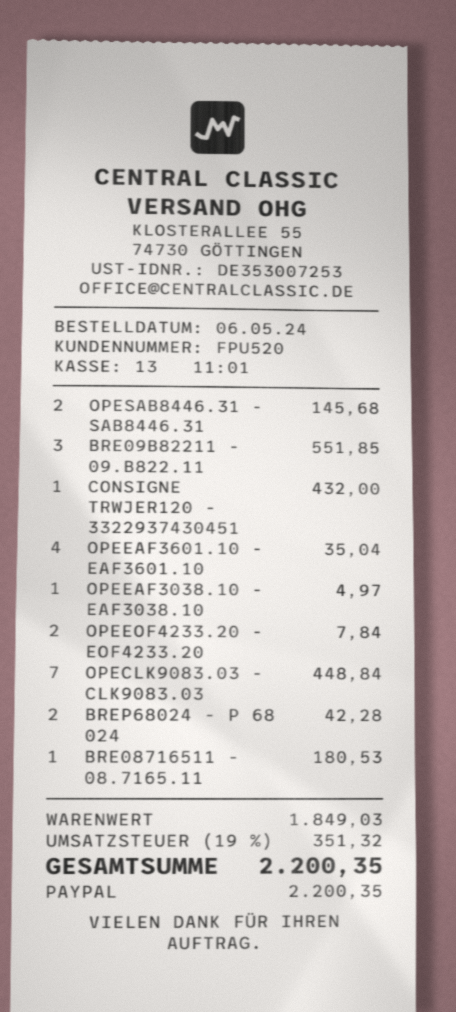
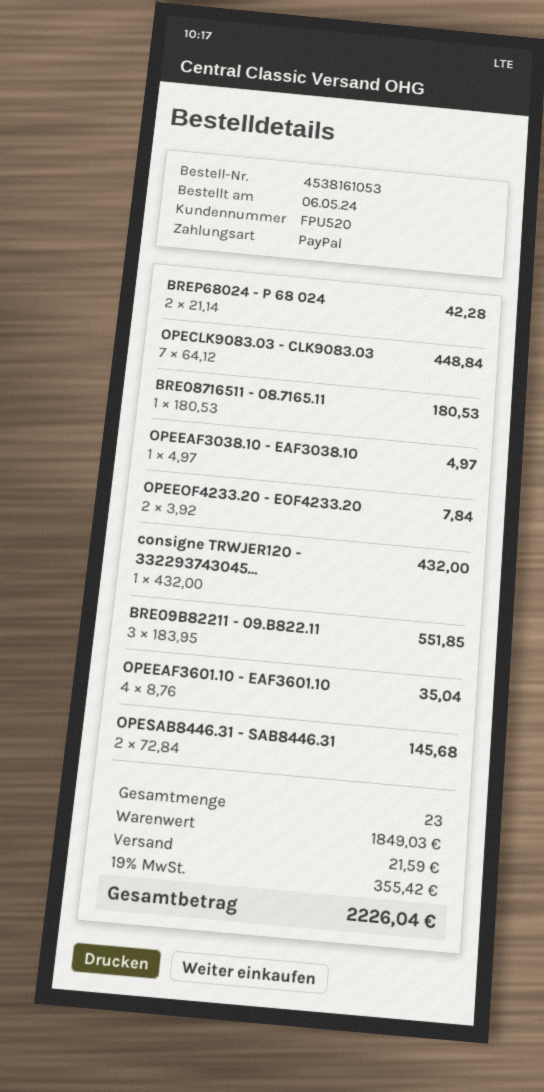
shipping: none -> 21.59
tax: 19% = 351.32 -> 19% = 355.42
total: 2200.35 -> 2226.04

